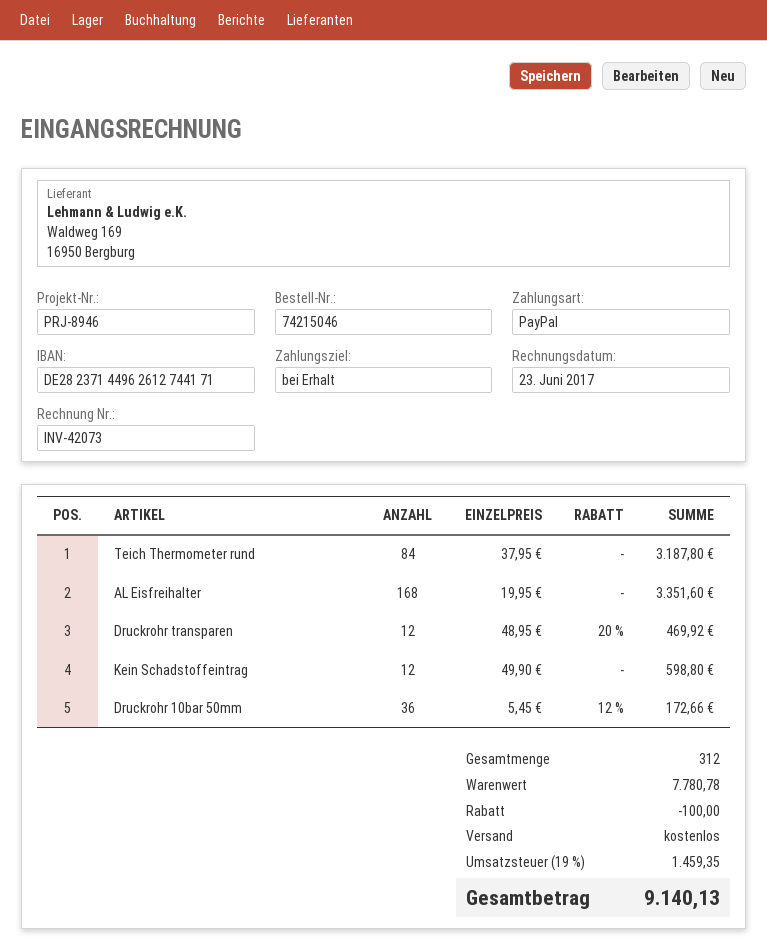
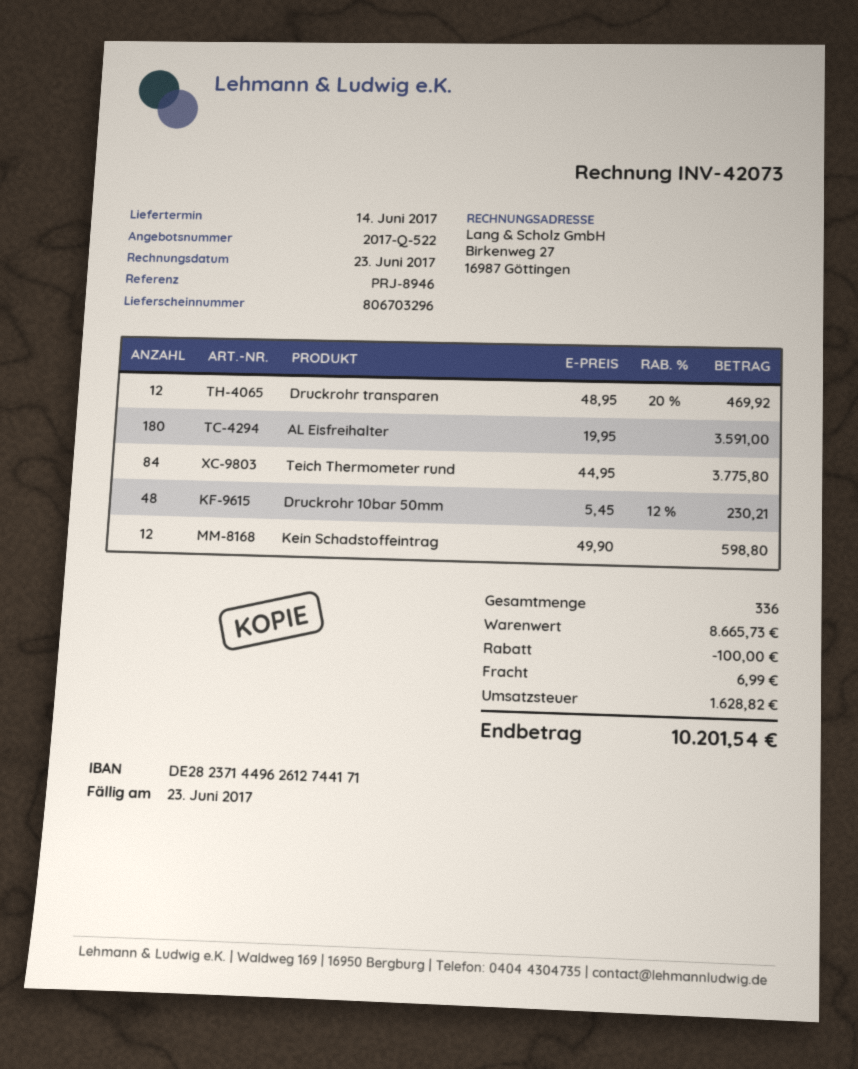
Teich Thermometer rund: 84 x 37.95 = 3187.80 -> 84 x 44.95 = 3775.80
AL Eisfreihalter: 168 x 19.95 = 3351.60 -> 180 x 19.95 = 3591.00
Druckrohr 10bar 50mm: 36 x 5.45 - 12% = 172.66 -> 48 x 5.45 - 12% = 230.21
total quantity: 312 -> 336
subtotal: 7780.78 -> 8665.73
shipping: 0.00 -> 6.99
tax: 1459.35 -> 1628.82
total: 9140.13 -> 10201.54

